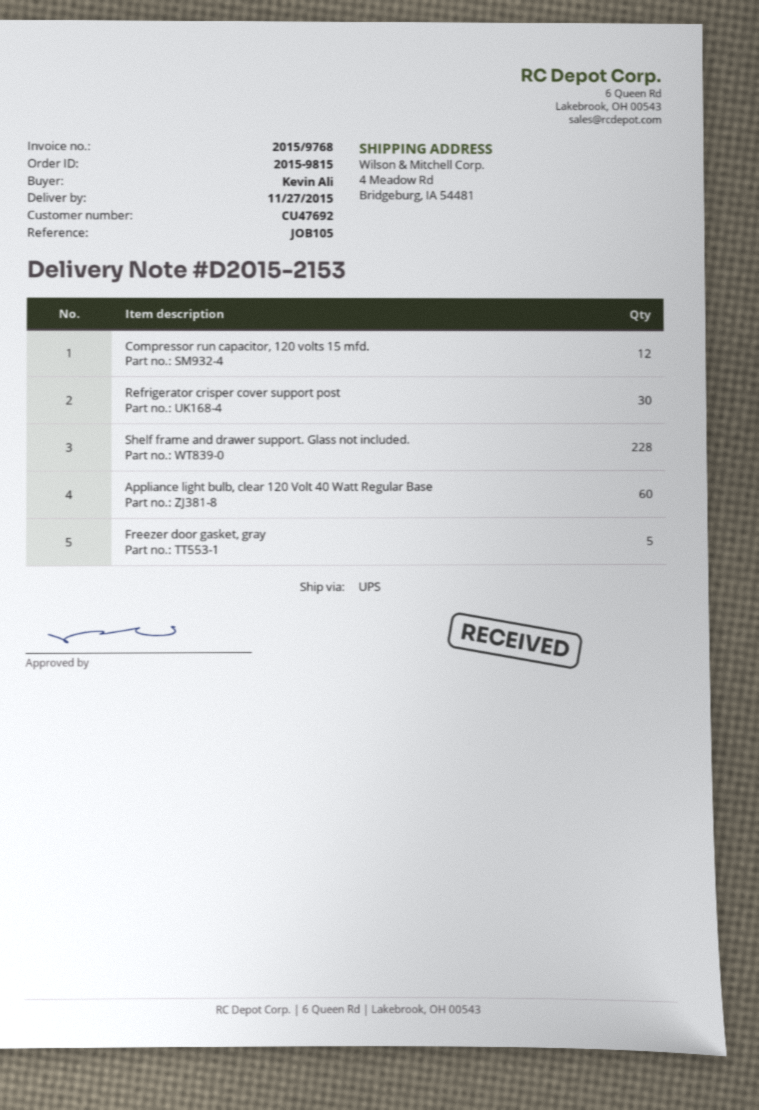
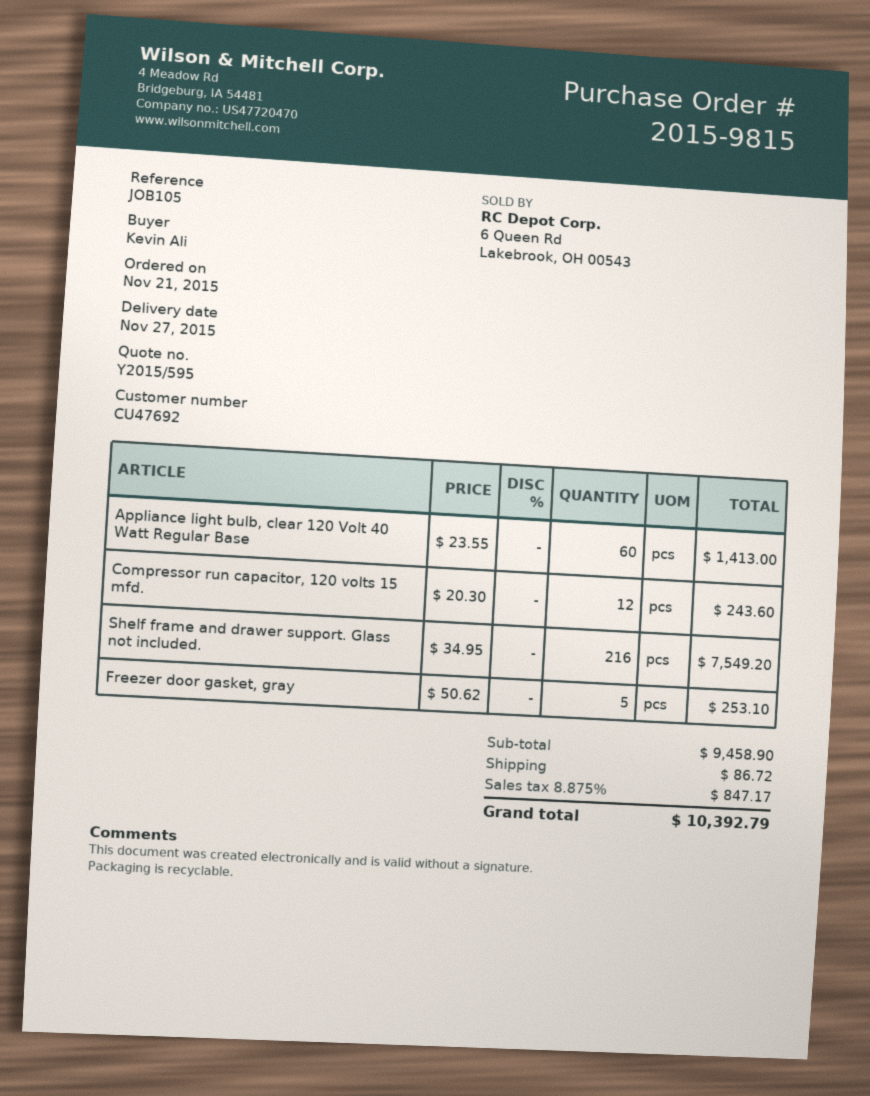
Refrigerator crisper cover support post: 30 -> none
Shelf frame and drawer support. Glass not included.: 228 -> 216

